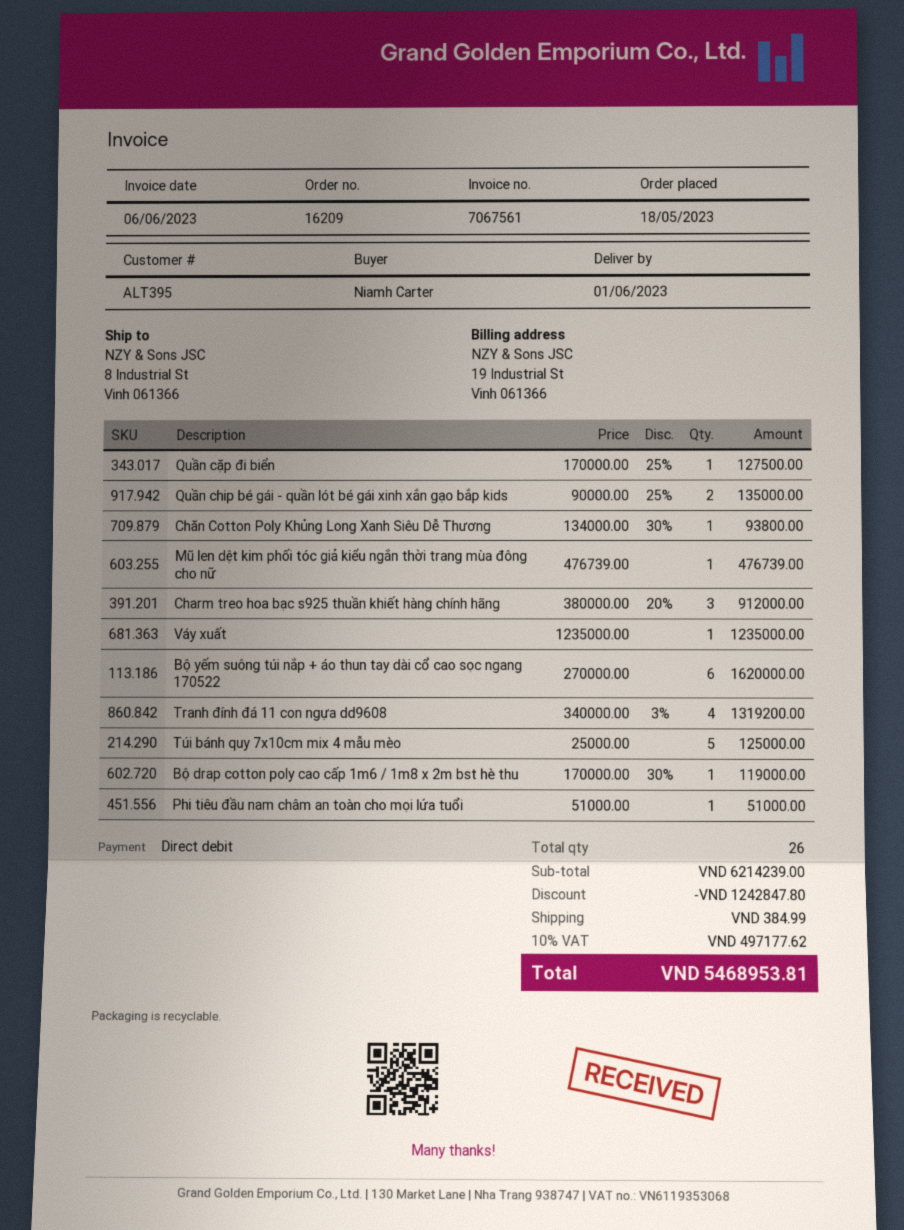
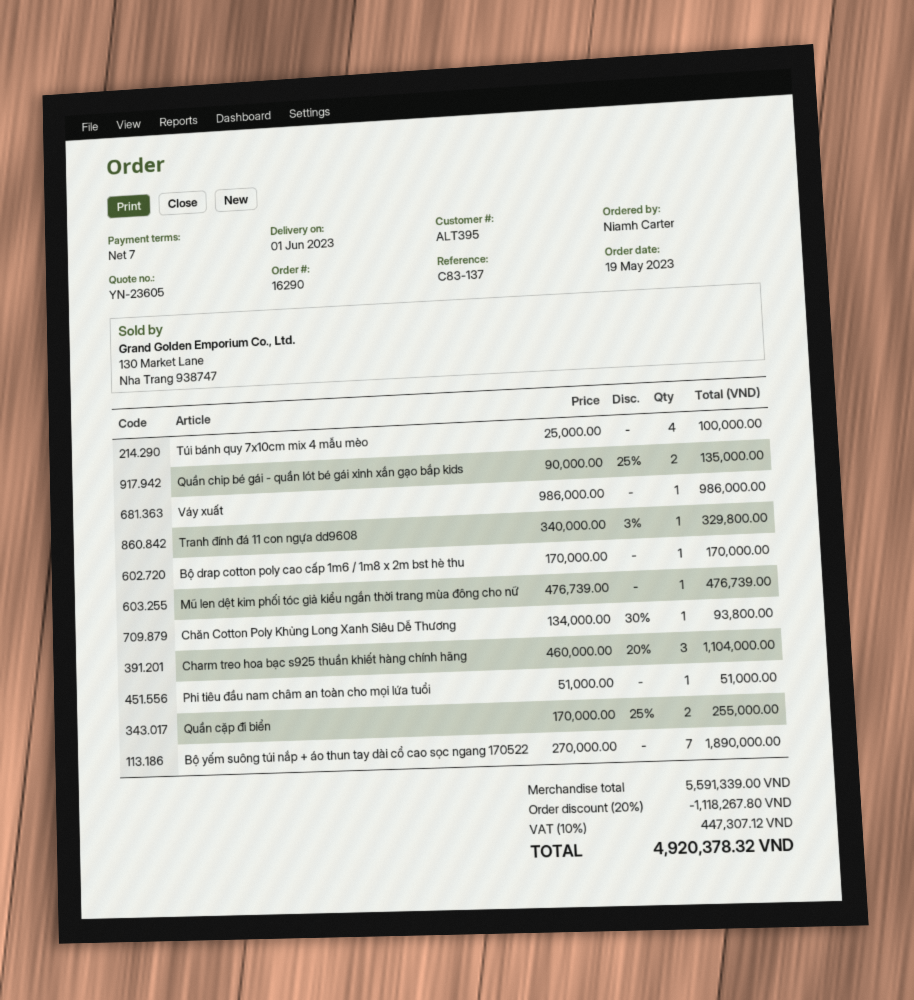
order number: 16209 -> 16290
order date: 2023-05-18 -> 2023-05-19
Quần cặp đi biển: 1 x 170000.00 - 25% = 127500.00 -> 2 x 170000.00 - 25% = 255000.00
Charm treo hoa bạc s925 thuần khiết hàng chính hãng: 3 x 380000.00 - 20% = 912000.00 -> 3 x 460000.00 - 20% = 1104000.00
Váy xuất: 1 x 1235000.00 = 1235000.00 -> 1 x 986000.00 = 986000.00
Bộ yếm suông túi nắp + áo thun tay dài cổ cao sọc ngang 170522: 6 x 270000.00 = 1620000.00 -> 7 x 270000.00 = 1890000.00
Tranh đính đá 11 con ngựa dd9608: 4 x 340000.00 - 3% = 1319200.00 -> 1 x 340000.00 - 3% = 329800.00
Túi bánh quy 7x10cm mix 4 mẫu mèo: 5 x 25000.00 = 125000.00 -> 4 x 25000.00 = 100000.00
Bộ drap cotton poly cao cấp 1m6 / 1m8 x 2m bst hè thu: 1 x 170000.00 - 30% = 119000.00 -> 1 x 170000.00 = 170000.00
subtotal: 6214239.00 -> 5591339.00
discount: 1242847.80 -> 1118267.80
shipping: 384.99 -> none
tax: 10% = 497177.62 -> 10% = 447307.12
total: 5468953.81 -> 4920378.32

